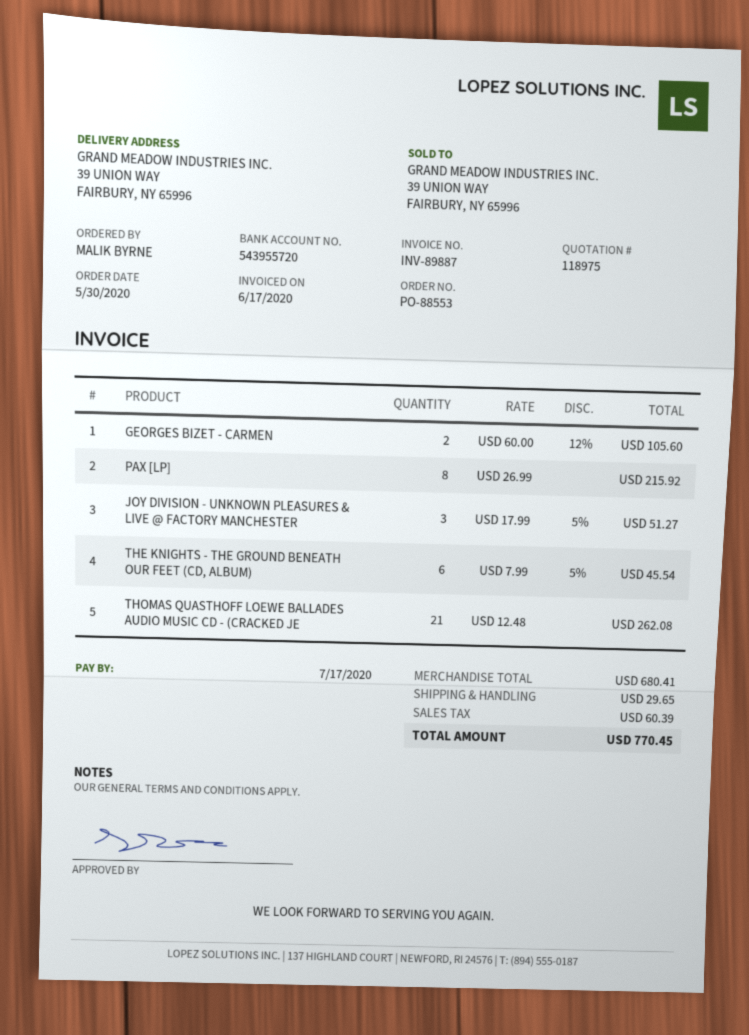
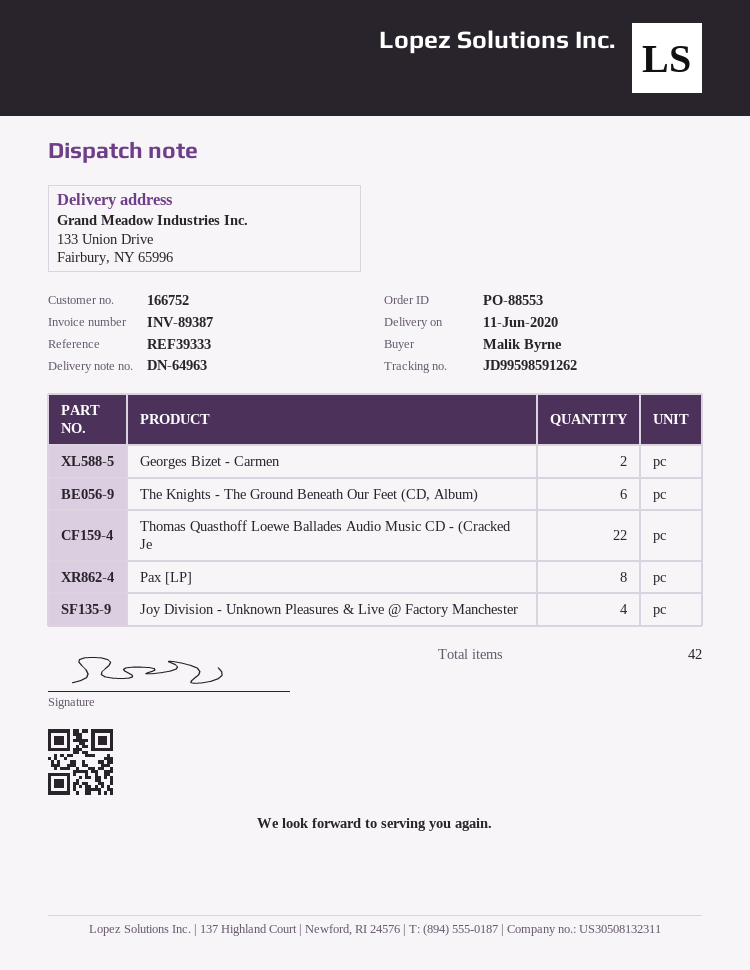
invoice number: INV-89887 -> INV-89387
ship to: 39 UNION WAY, FAIRBURY, NY 65996 -> 133 Union Drive, Fairbury, NY 65996
JOY DIVISION - UNKNOWN PLEASURES & LIVE @ FACTORY MANCHESTER: 3 -> 4
THOMAS QUASTHOFF LOEWE BALLADES AUDIO MUSIC CD - (CRACKED JE: 21 -> 22

